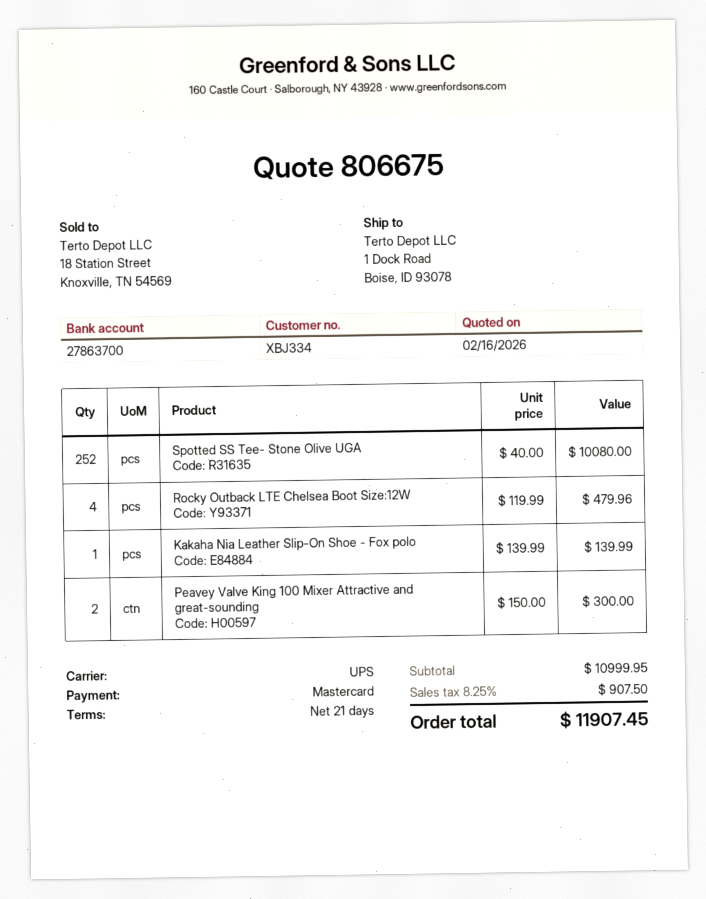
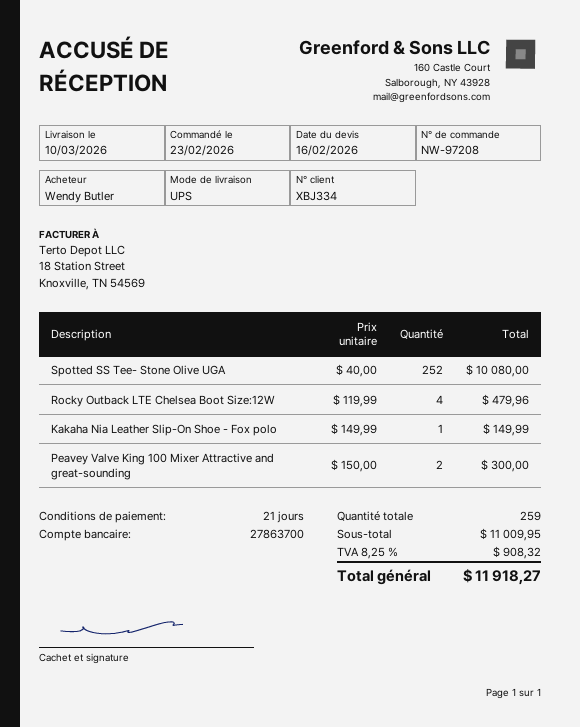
Kakaha Nia Leather Slip-On Shoe - Fox polo: 1 x 139.99 = 139.99 -> 1 x 149.99 = 149.99
subtotal: 10999.95 -> 11009.95
tax: 8.25% = 907.50 -> 8.25% = 908.32
total: 11907.45 -> 11918.27

